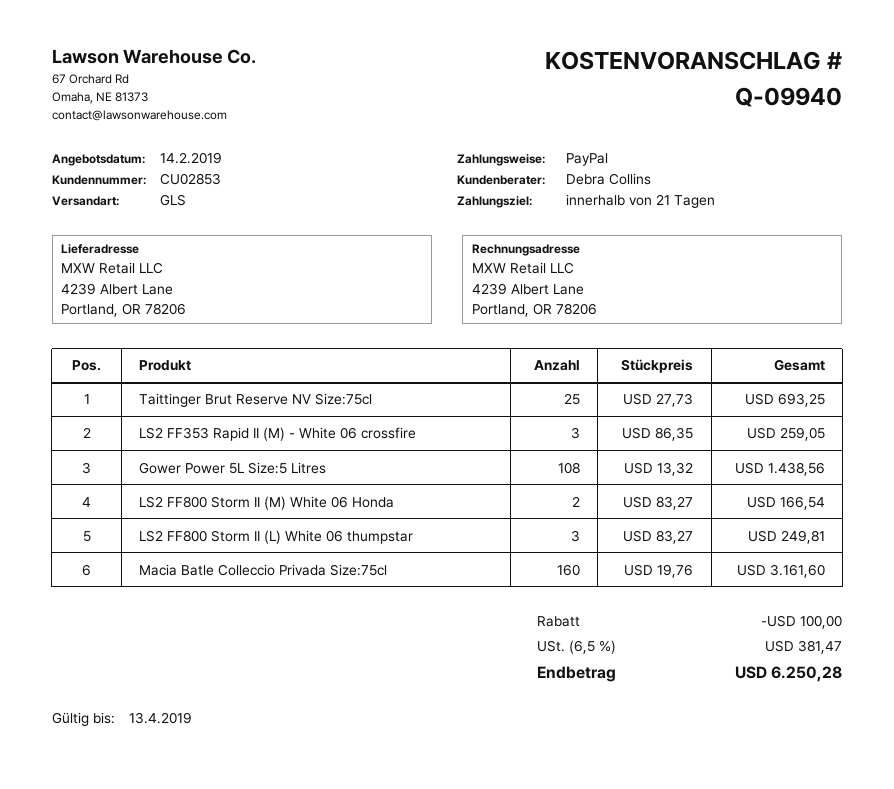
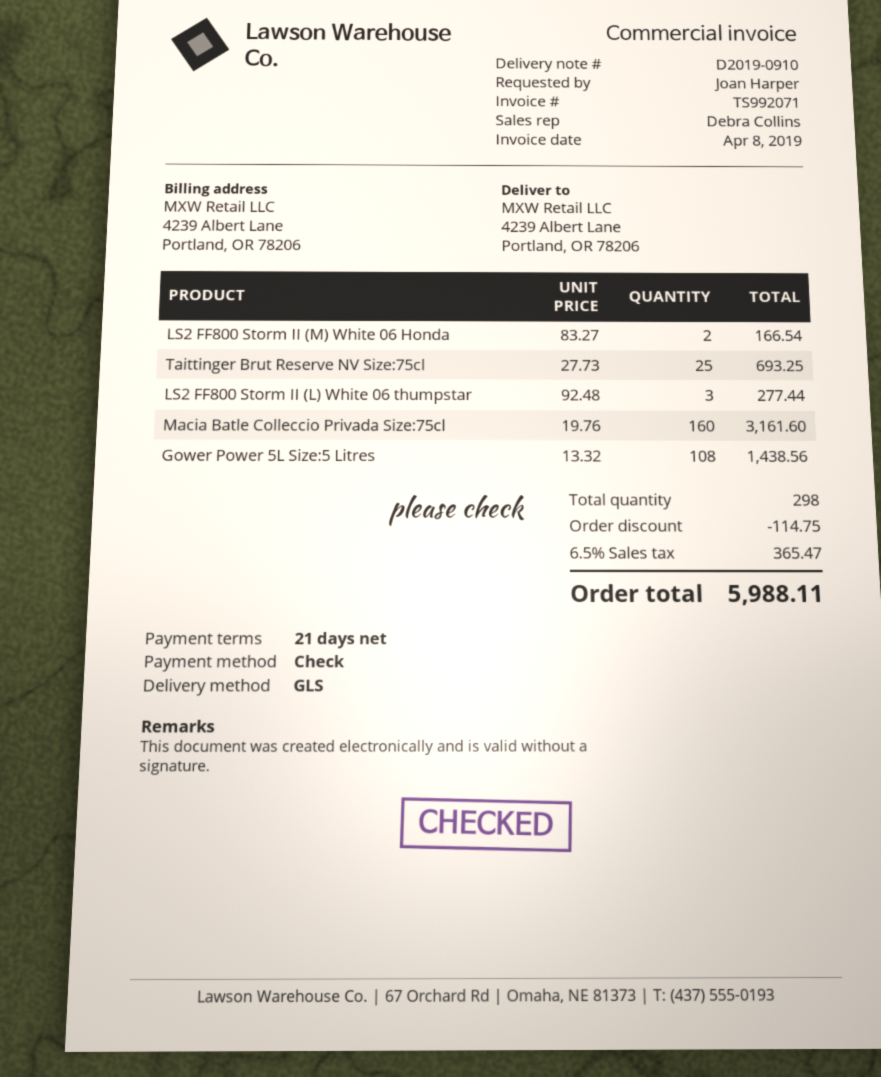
payment method: PayPal -> cheque
LS2 FF353 Rapid II (M) - White 06 crossfire: 3 x 86.35 = 259.05 -> none
LS2 FF800 Storm II (L) White 06 thumpstar: 3 x 83.27 = 249.81 -> 3 x 92.48 = 277.44
discount: 100.00 -> 114.75
tax: 6.5% = 381.47 -> 6.5% = 365.47
total: 6250.28 -> 5988.11

